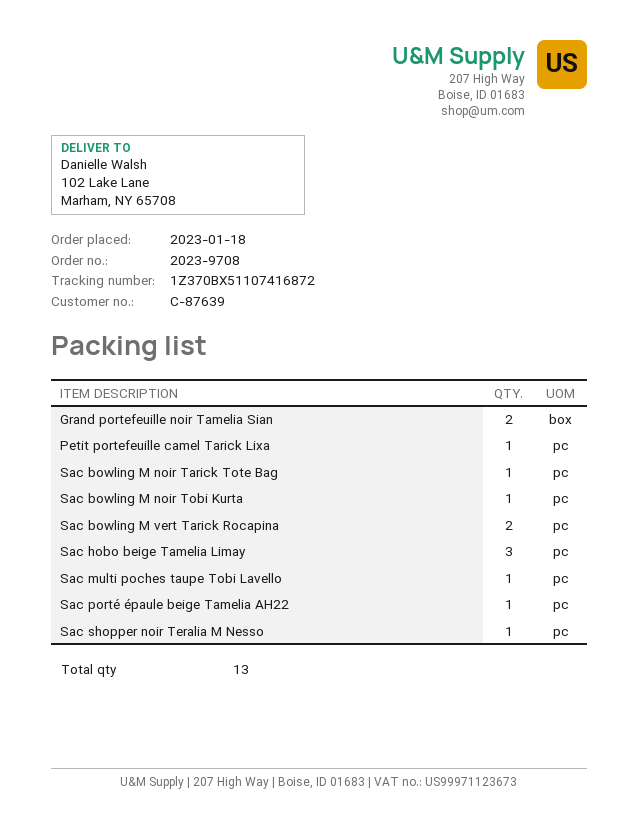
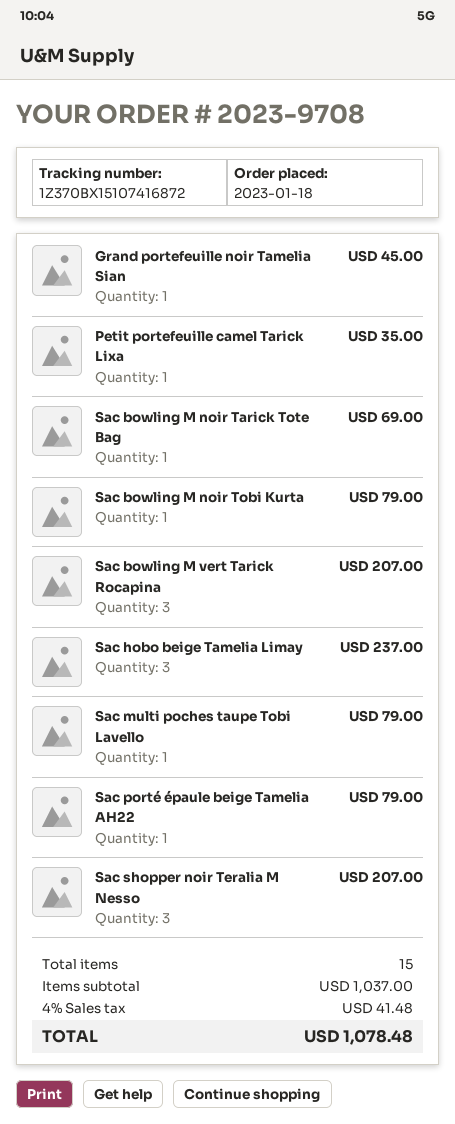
tracking number: 1Z370BX51107416872 -> 1Z370BX15107416872
Grand portefeuille noir Tamelia Sian: 2 -> 1
Sac bowling M vert Tarick Rocapina: 2 -> 3
Sac shopper noir Teralia M Nesso: 1 -> 3
total quantity: 13 -> 15

